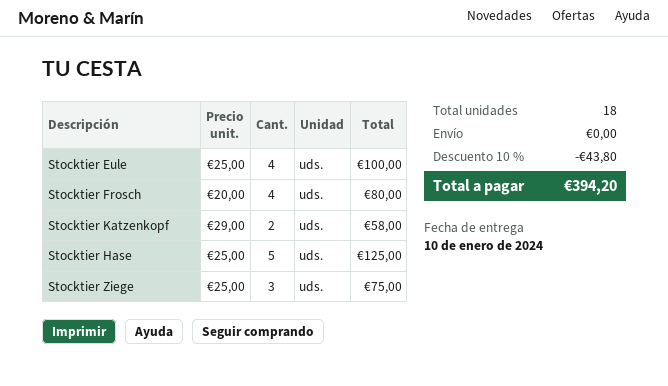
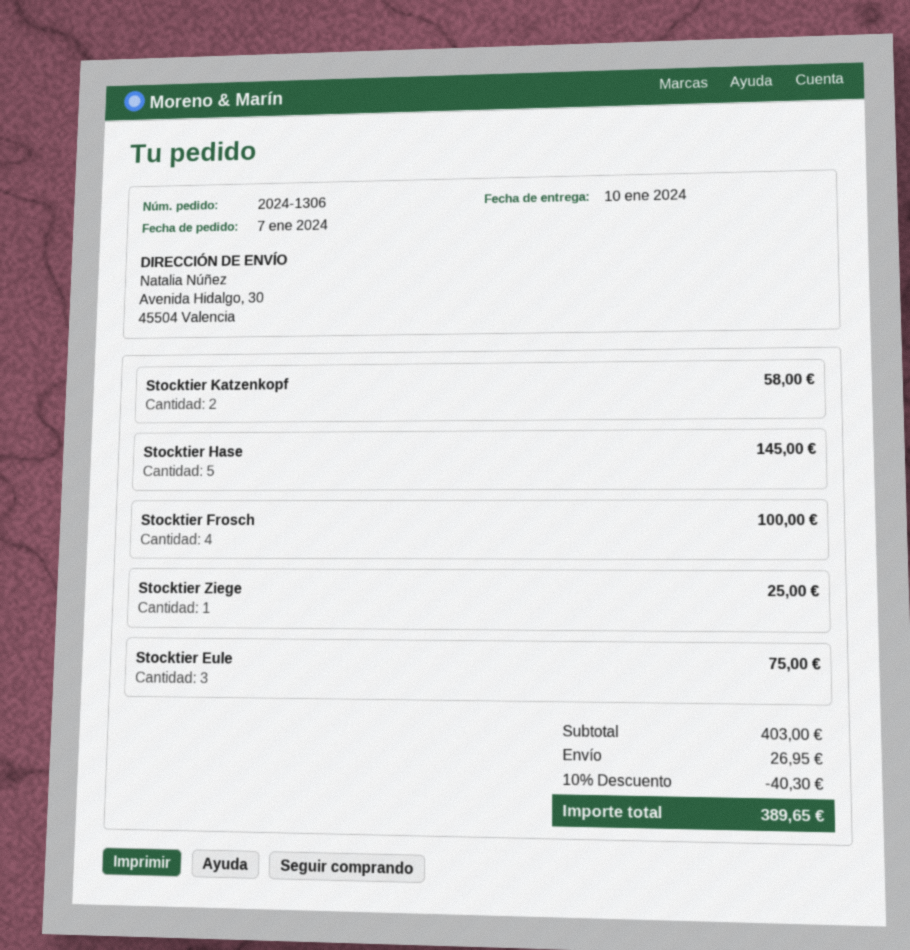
Stocktier Eule: 4 for 100.00 -> 3 for 75.00
Stocktier Frosch: 4 for 80.00 -> 4 for 100.00
Stocktier Hase: 5 for 125.00 -> 5 for 145.00
Stocktier Ziege: 3 for 75.00 -> 1 for 25.00
discount: 10% = 43.80 -> 10% = 40.30
shipping: 0.00 -> 26.95
total: 394.20 -> 389.65

